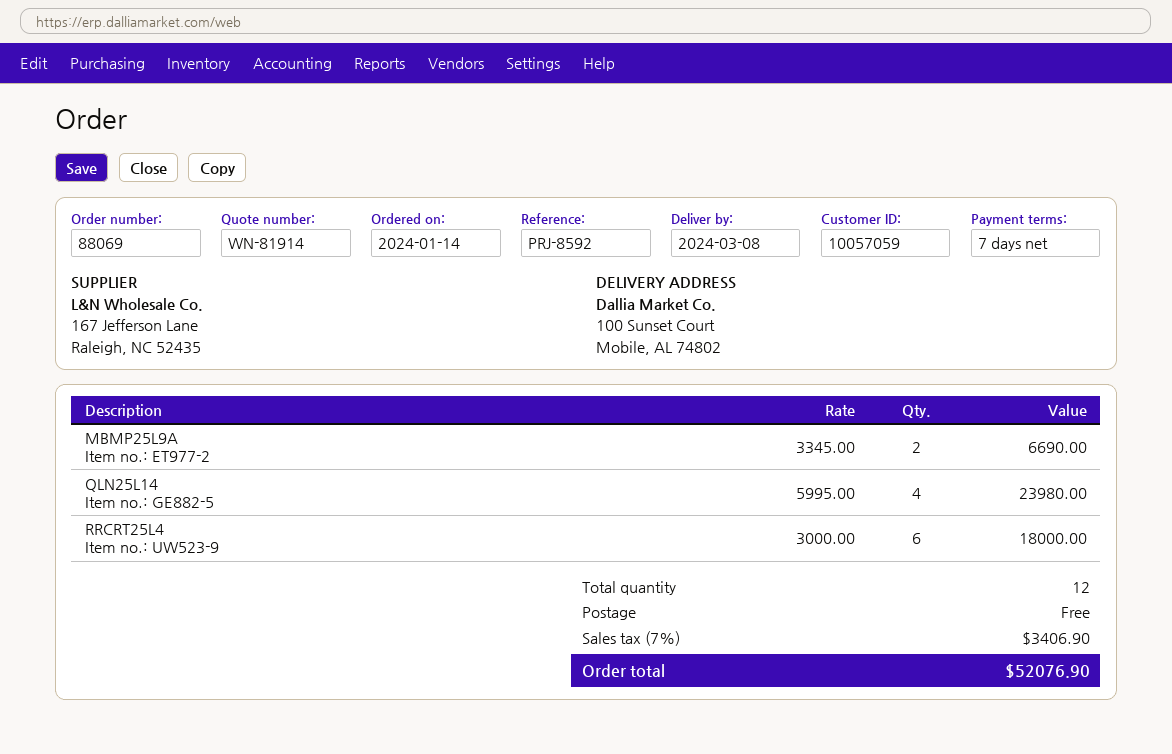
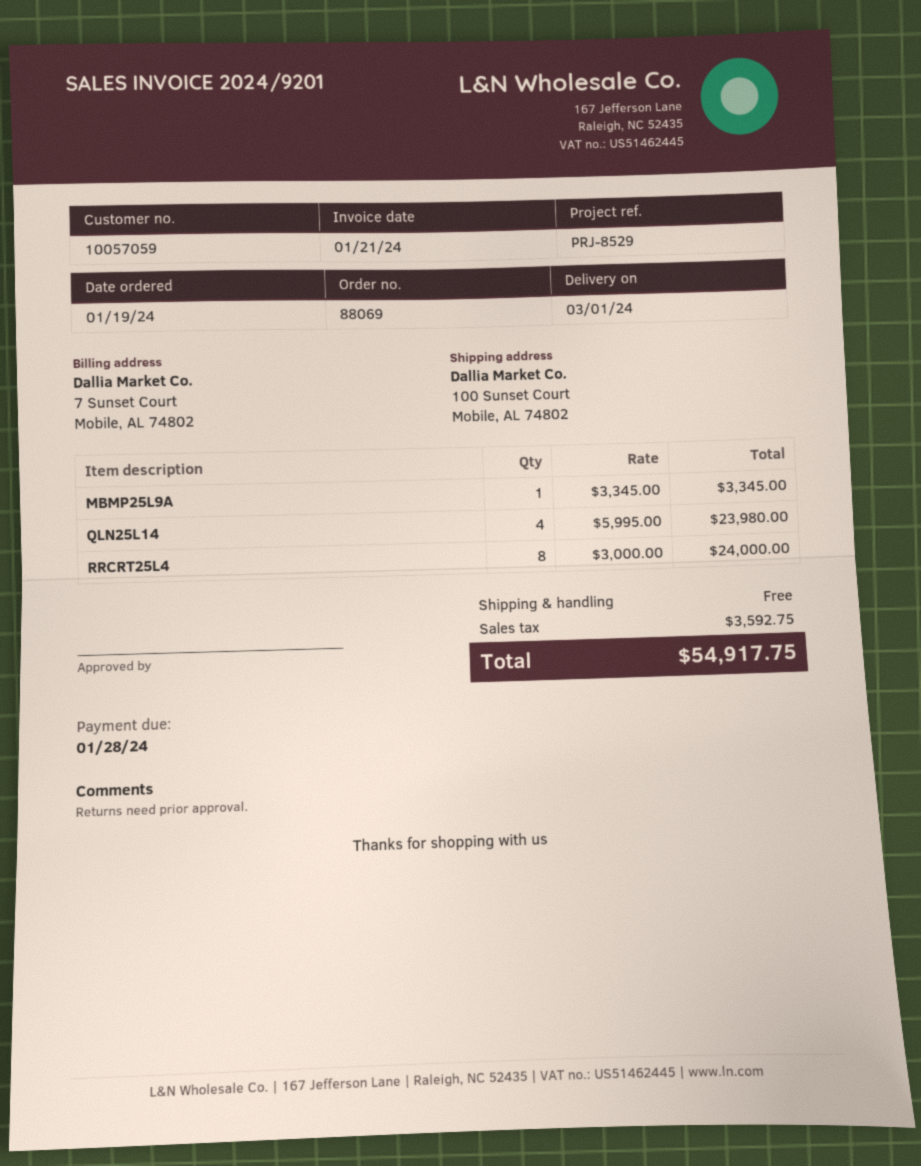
order date: 2024-01-14 -> 2024-01-19
delivery date: 2024-03-08 -> 2024-03-01
reference: PRJ-8592 -> PRJ-8529
MBMP25L9A: 2 x 3345.00 = 6690.00 -> 1 x 3345.00 = 3345.00
RRCRT25L4: 6 x 3000.00 = 18000.00 -> 8 x 3000.00 = 24000.00
tax: 3406.90 -> 3592.75
total: 52076.90 -> 54917.75

